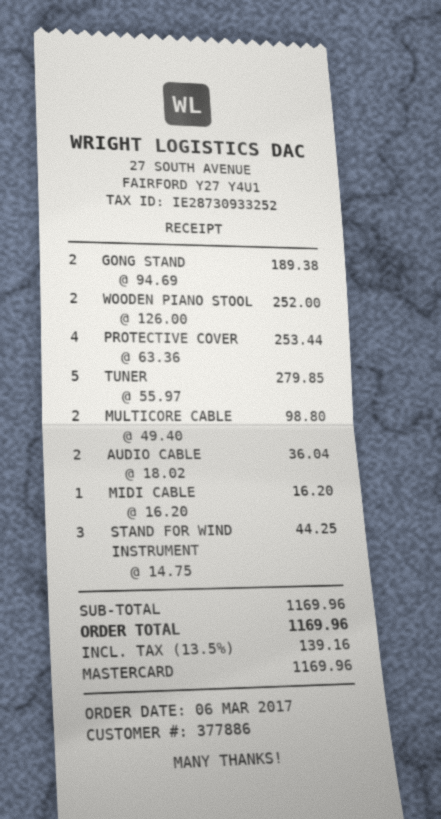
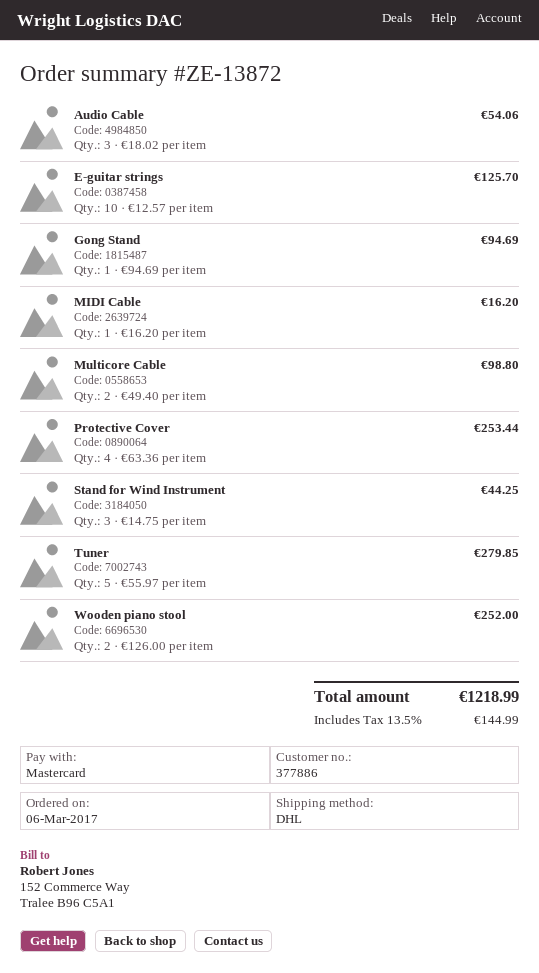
GONG STAND: 2 x 94.69 = 189.38 -> 1 x 94.69 = 94.69
AUDIO CABLE: 2 x 18.02 = 36.04 -> 3 x 18.02 = 54.06
E-guitar strings: none -> 10 x 12.57 = 125.70
tax: 13.5% = 139.16 -> 13.5% = 144.99
total: 1169.96 -> 1218.99

